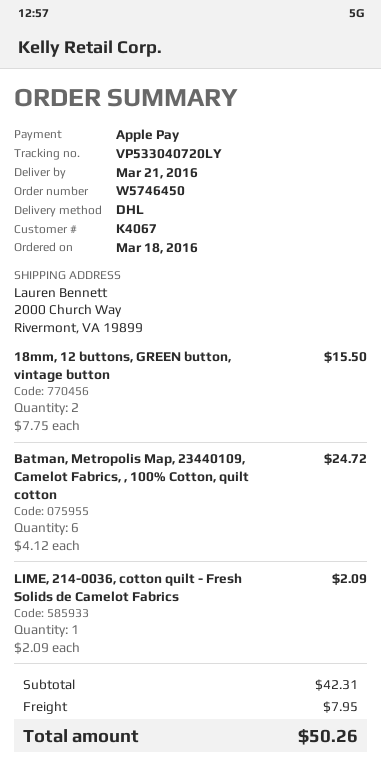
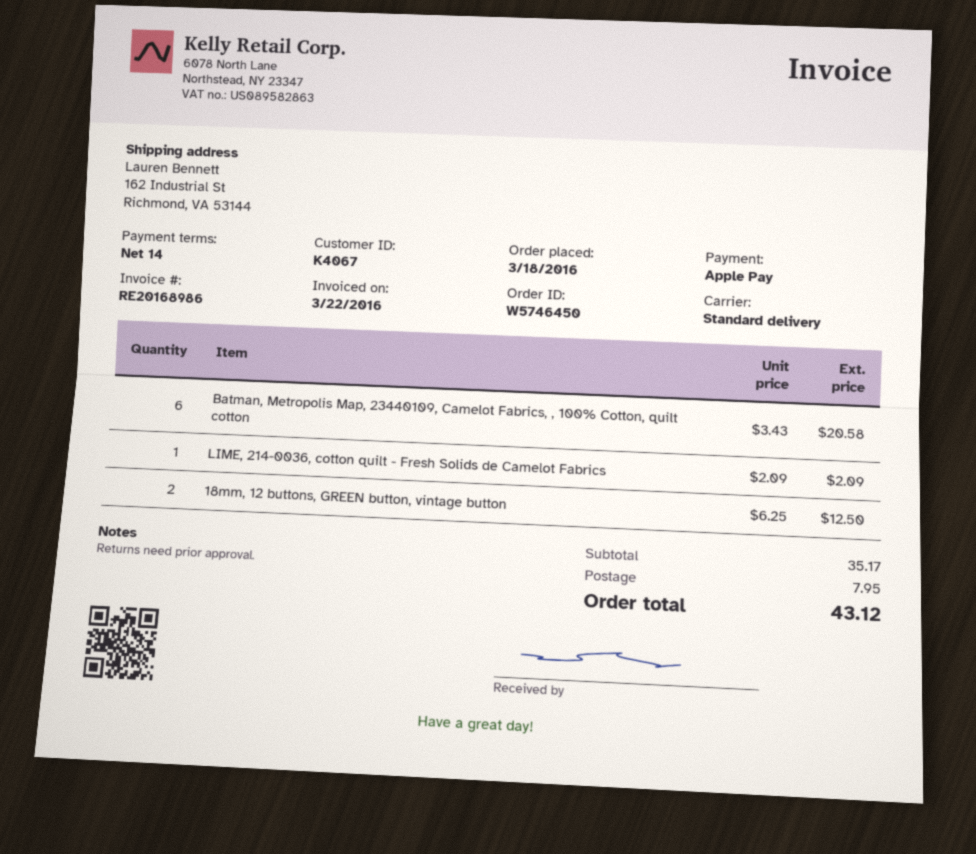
shipping method: DHL -> standard
ship to: 2000 Church Way, Rivermont, VA 19899 -> 162 Industrial St, Richmond, VA 53144
18mm, 12 buttons, GREEN button, vintage button: 2 x 7.75 = 15.50 -> 2 x 6.25 = 12.50
Batman, Metropolis Map, 23440109, Camelot Fabrics, , 100% Cotton, quilt cotton: 6 x 4.12 = 24.72 -> 6 x 3.43 = 20.58
subtotal: 42.31 -> 35.17
total: 50.26 -> 43.12

